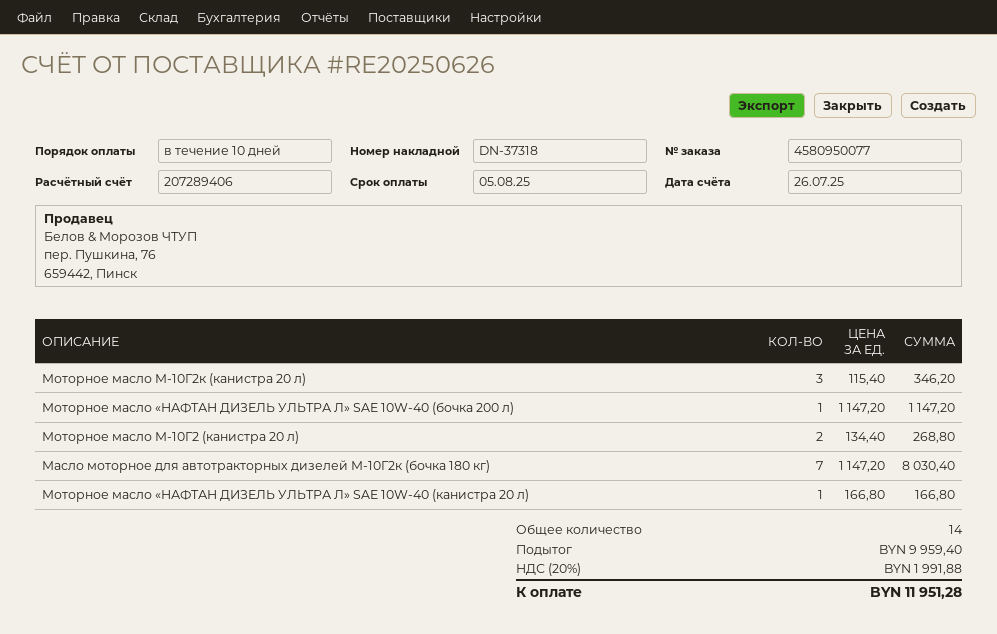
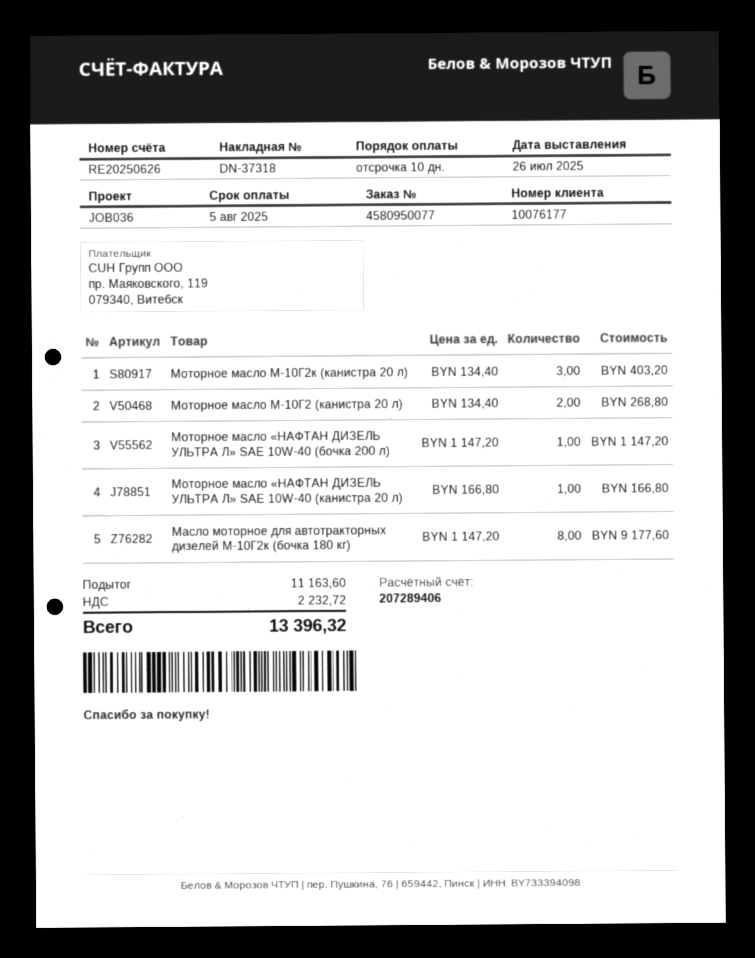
Моторное масло М-10Г2к (канистра 20 л): 3 x 115.40 = 346.20 -> 3 x 134.40 = 403.20
Масло моторное для автотракторных дизелей М-10Г2к (бочка 180 кг): 7 x 1147.20 = 8030.40 -> 8 x 1147.20 = 9177.60
subtotal: 9959.40 -> 11163.60
tax: 1991.88 -> 2232.72
total: 11951.28 -> 13396.32

